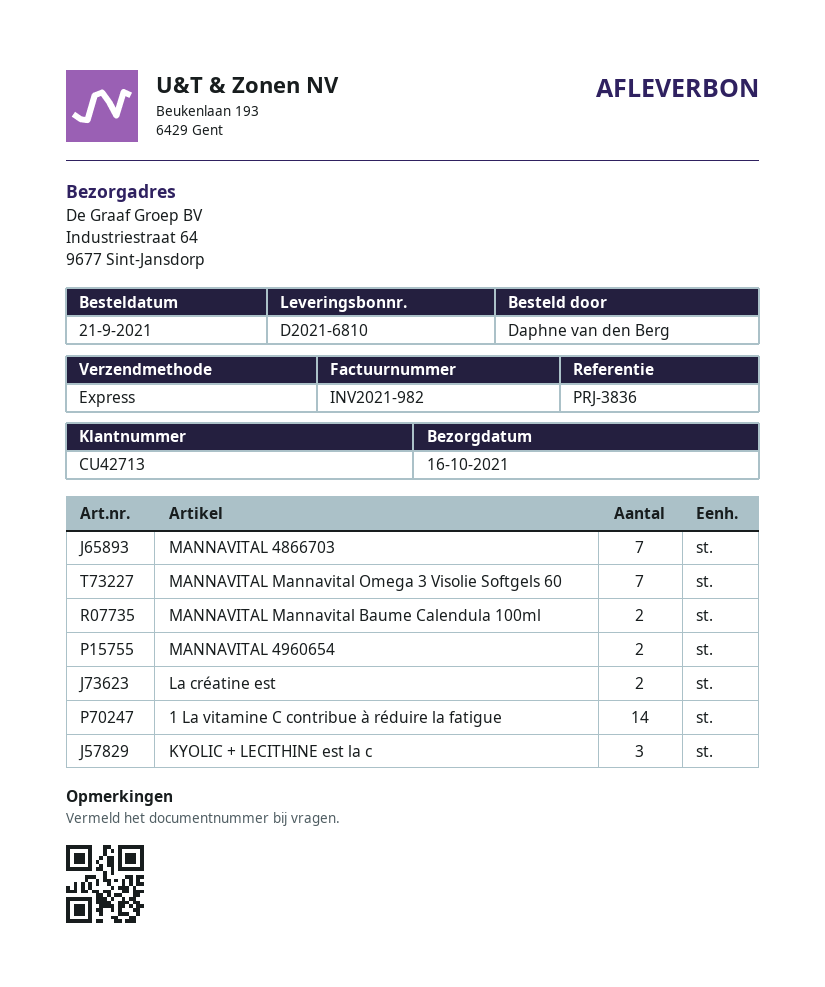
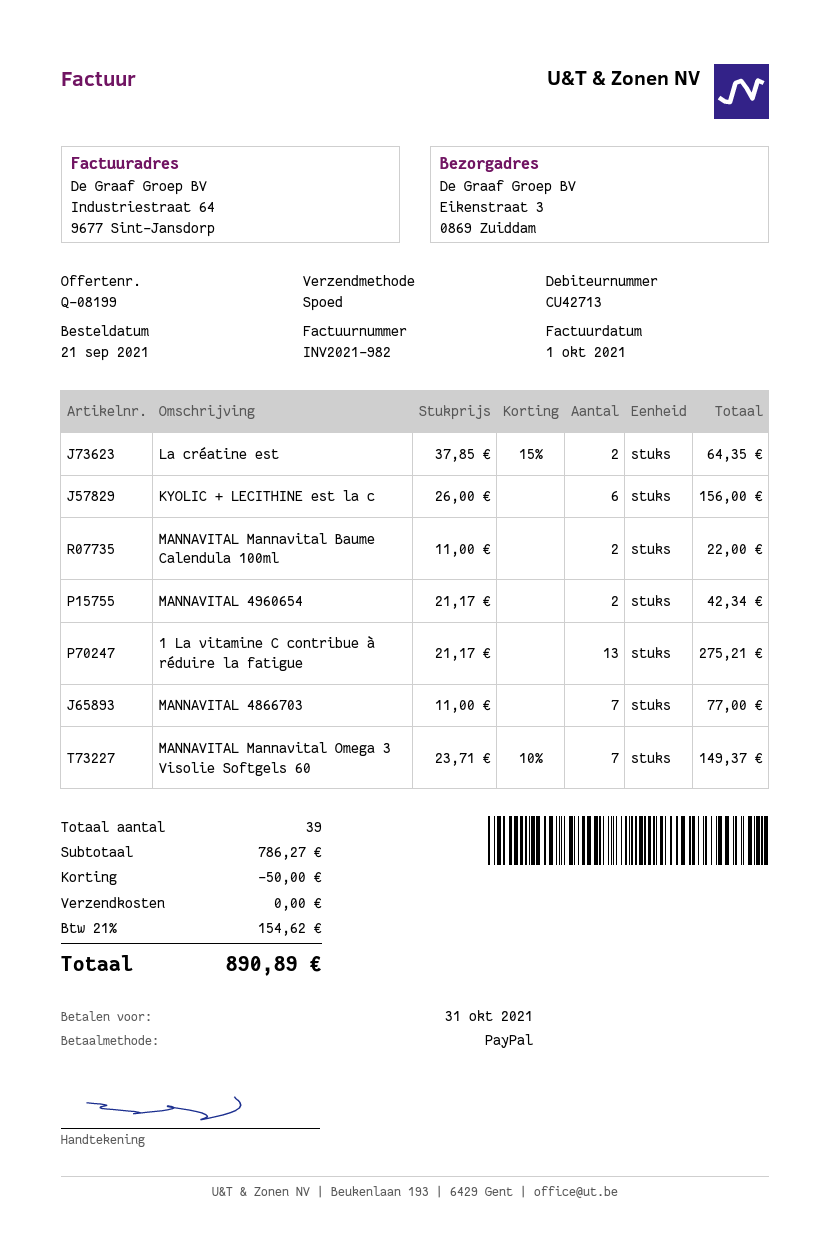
ship to: Industriestraat 64, 9677 Sint-Jansdorp -> Eikenstraat 3, 0869 Zuiddam
1 La vitamine C contribue à réduire la fatigue: 14 -> 13
KYOLIC + LECITHINE est la c: 3 -> 6

